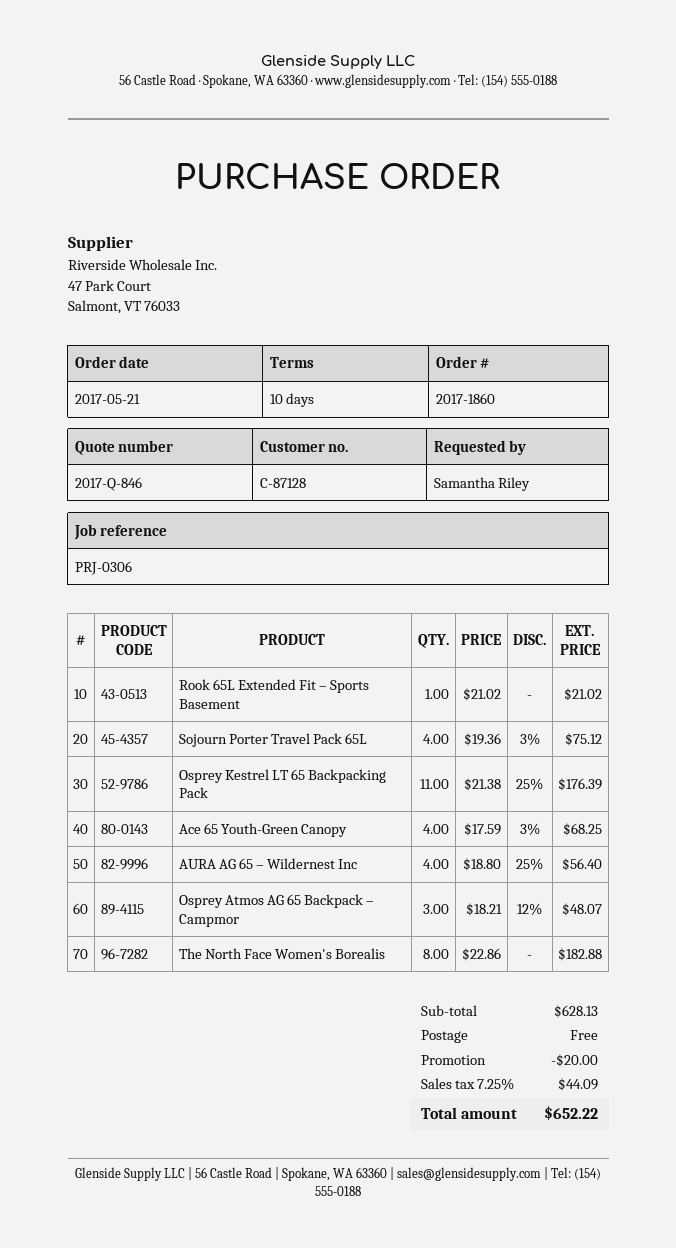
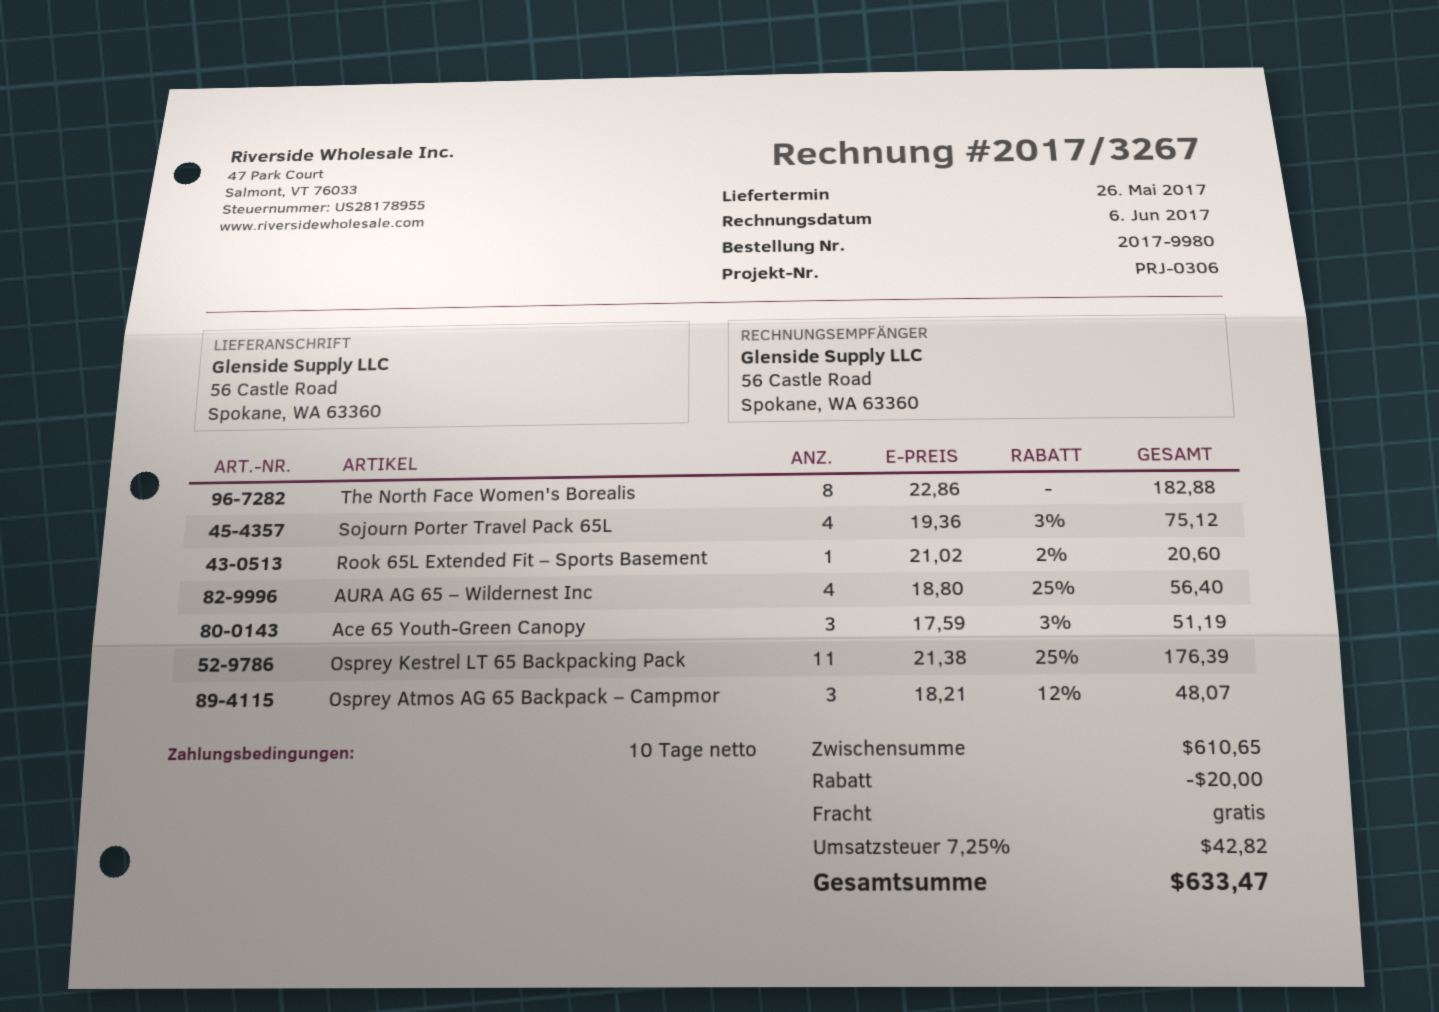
order number: 2017-1860 -> 2017-9980
Rook 65L Extended Fit – Sports Basement: 1 x 21.02 = 21.02 -> 1 x 21.02 - 2% = 20.60
Ace 65 Youth-Green Canopy: 4 x 17.59 - 3% = 68.25 -> 3 x 17.59 - 3% = 51.19
subtotal: 628.13 -> 610.65
tax: 7.25% = 44.09 -> 7.25% = 42.82
total: 652.22 -> 633.47

